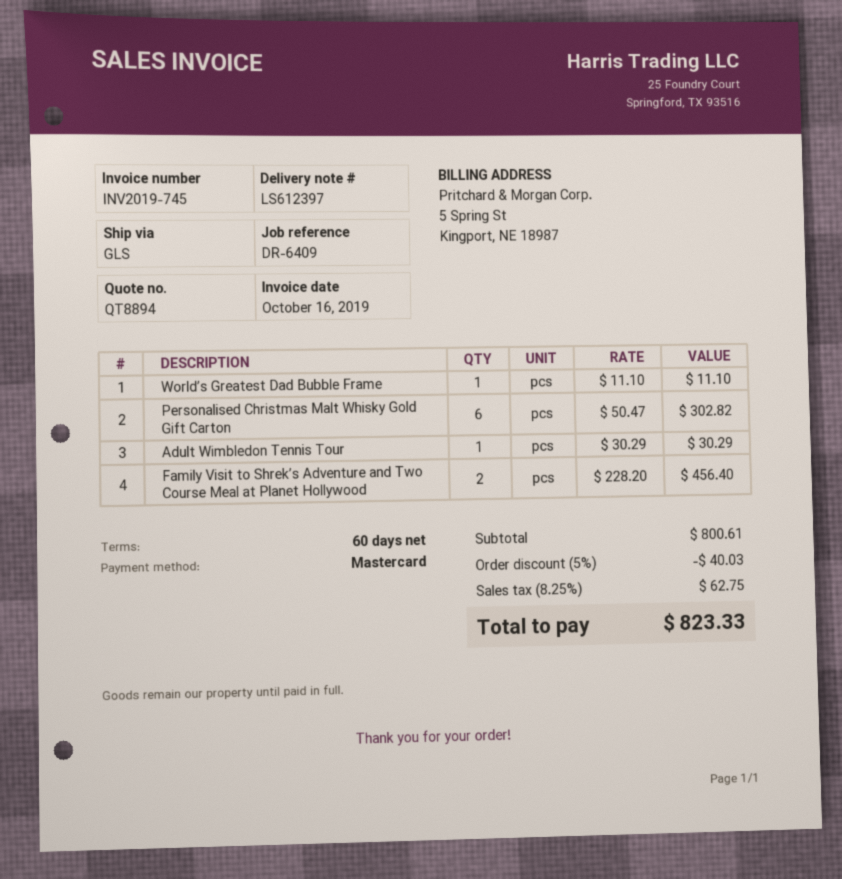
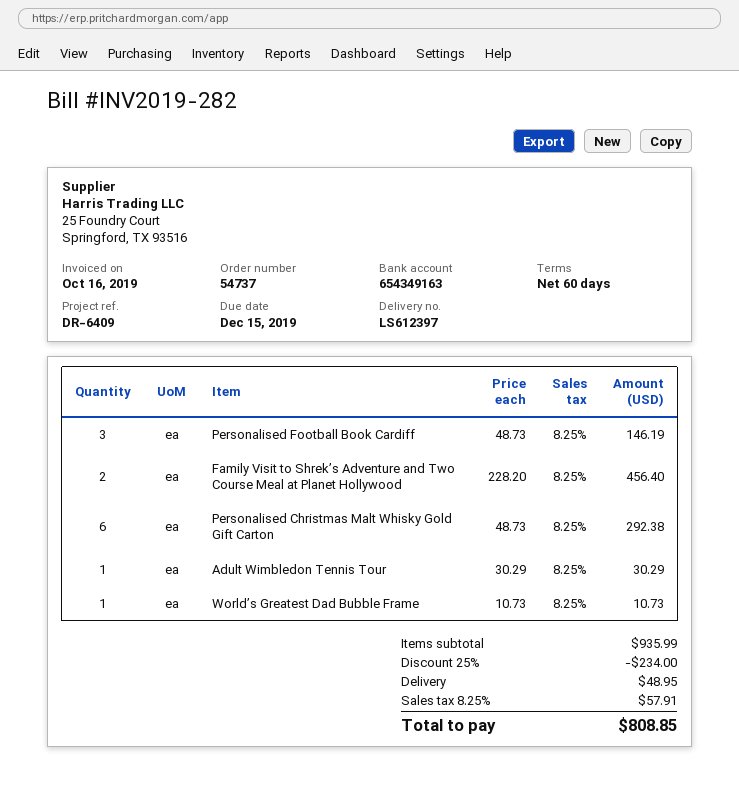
invoice number: INV2019-745 -> INV2019-282
World’s Greatest Dad Bubble Frame: 1 x 11.10 = 11.10 -> 1 x 10.73 = 10.73
Personalised Christmas Malt Whisky Gold Gift Carton: 6 x 50.47 = 302.82 -> 6 x 48.73 = 292.38
Personalised Football Book Cardiff: none -> 3 x 48.73 = 146.19
subtotal: 800.61 -> 935.99
discount: 5% = 40.03 -> 25% = 234.00
shipping: none -> 48.95
tax: 8.25% = 62.75 -> 8.25% = 57.91
total: 823.33 -> 808.85

